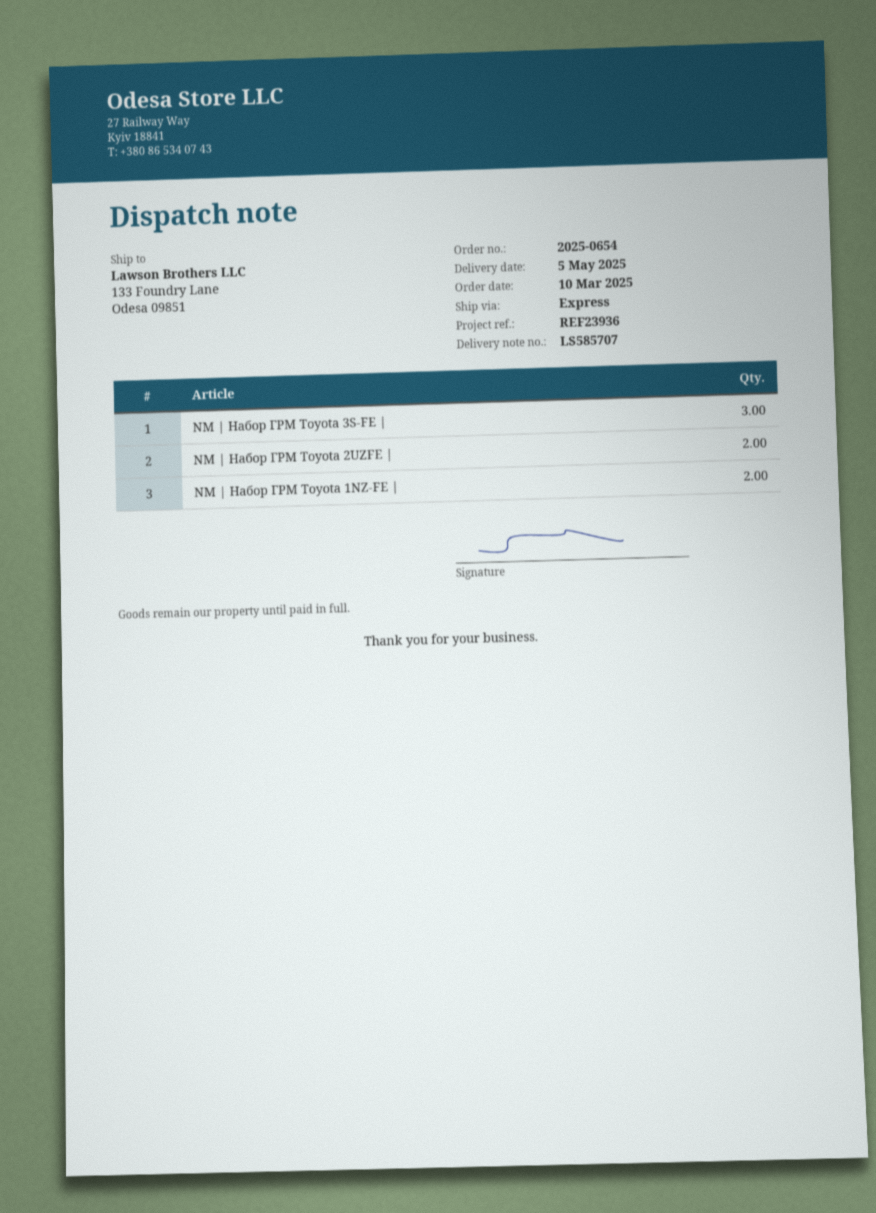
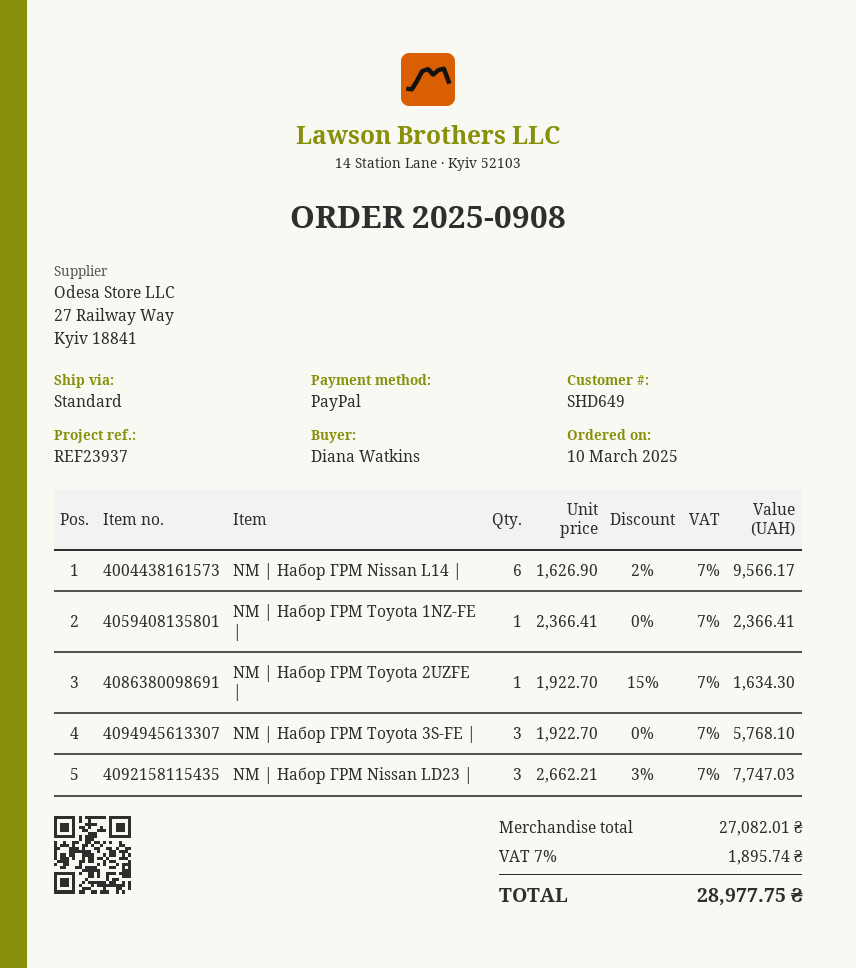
order number: 2025-0654 -> 2025-0908
reference: REF23936 -> REF23937
shipping method: express -> standard
NM | Набор ГРМ Toyota 2UZFE |: 2 -> 1
NM | Набор ГРМ Toyota 1NZ-FE |: 2 -> 1
NM | Набор ГРМ Nissan L14 |: none -> 6
NM | Набор ГРМ Nissan LD23 |: none -> 3

